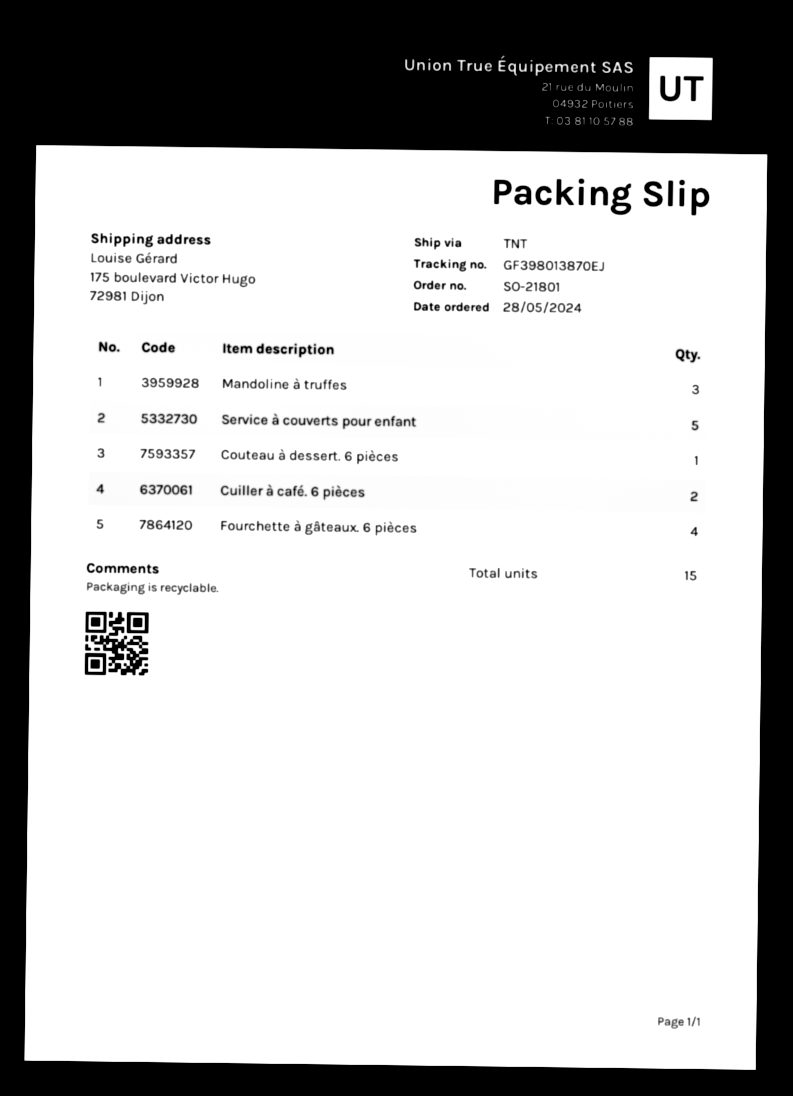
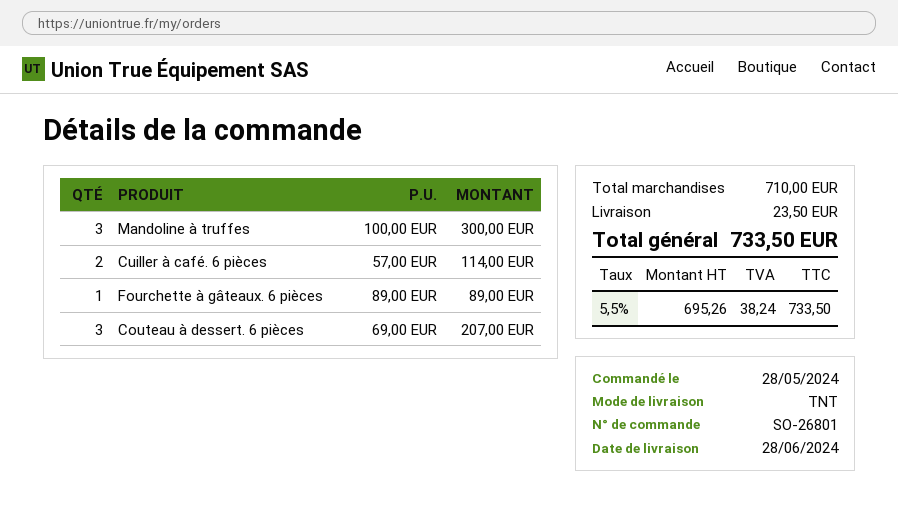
order number: SO-21801 -> SO-26801
Service à couverts pour enfant: 5 -> none
Couteau à dessert. 6 pièces: 1 -> 3
Fourchette à gâteaux. 6 pièces: 4 -> 1

